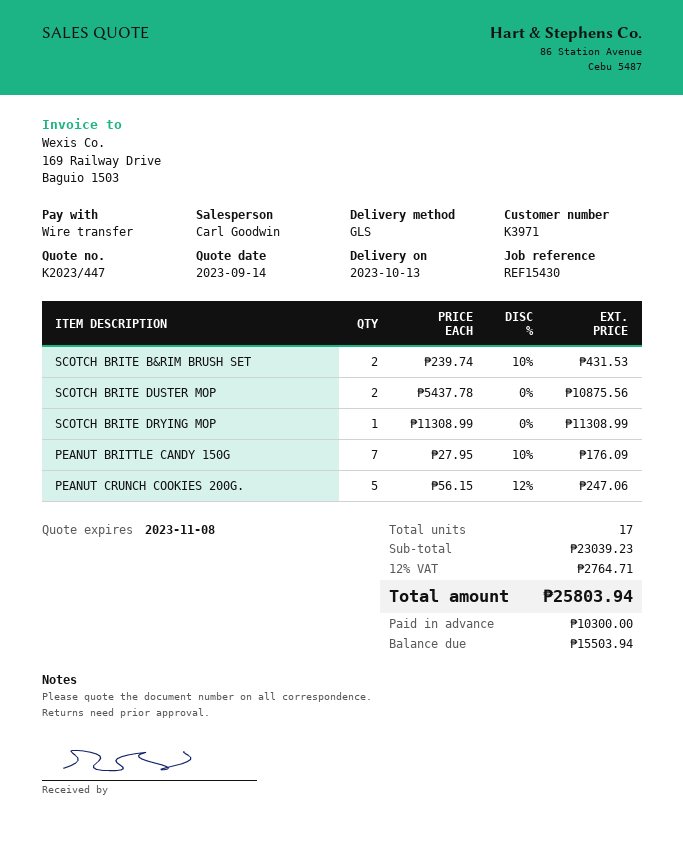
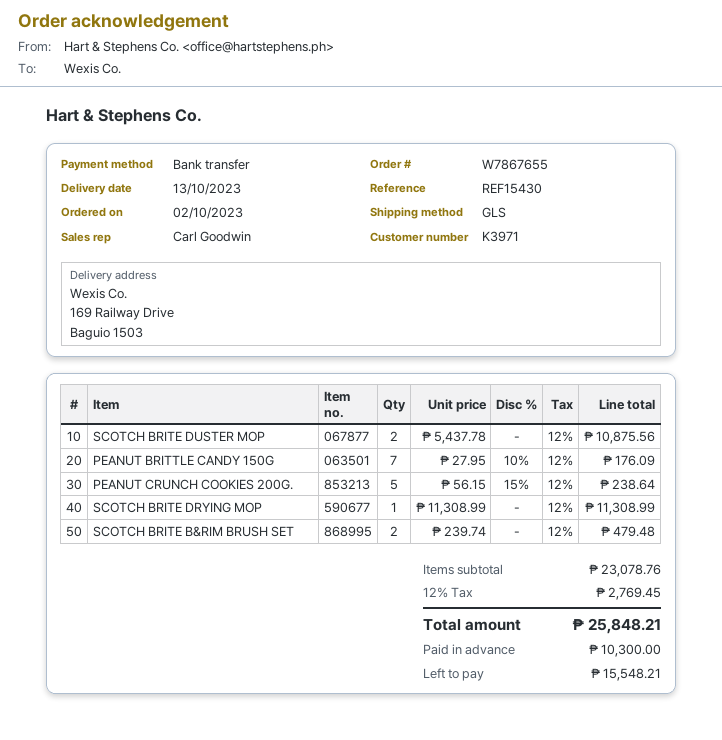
SCOTCH BRITE B&RIM BRUSH SET: 2 x 239.74 - 10% = 431.53 -> 2 x 239.74 = 479.48
PEANUT CRUNCH COOKIES 200G.: 5 x 56.15 - 12% = 247.06 -> 5 x 56.15 - 15% = 238.64
subtotal: 23039.23 -> 23078.76
tax: 12% = 2764.71 -> 12% = 2769.45
total: 25803.94 -> 25848.21
balance: 15503.94 -> 15548.21

